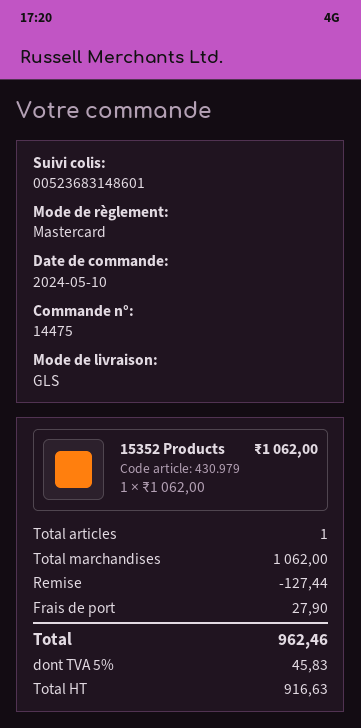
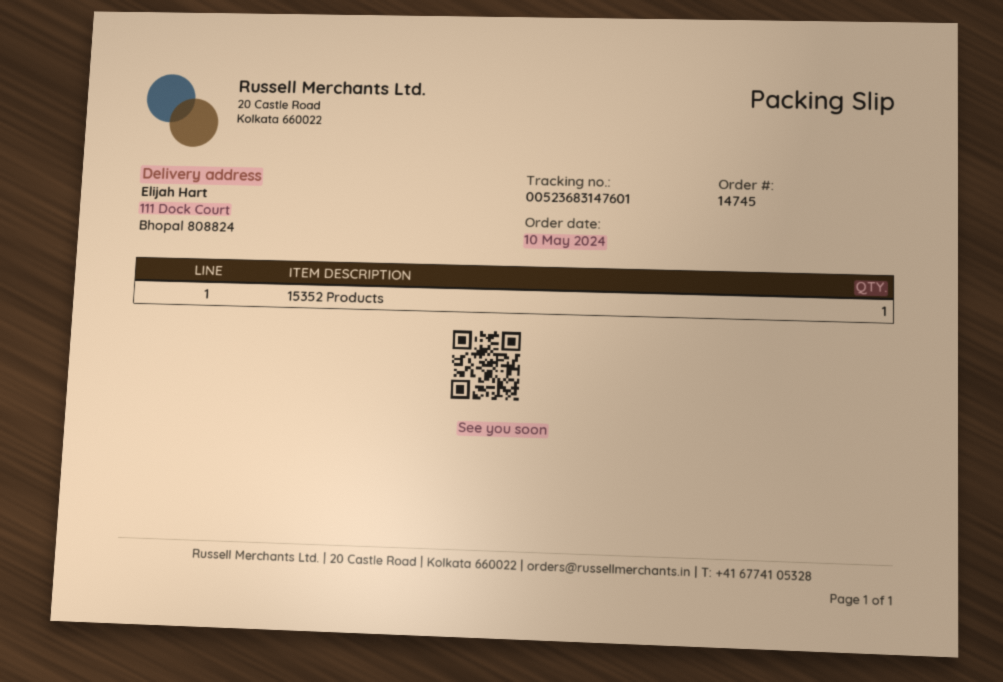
order number: 14475 -> 14745
tracking number: 00523683148601 -> 00523683147601

